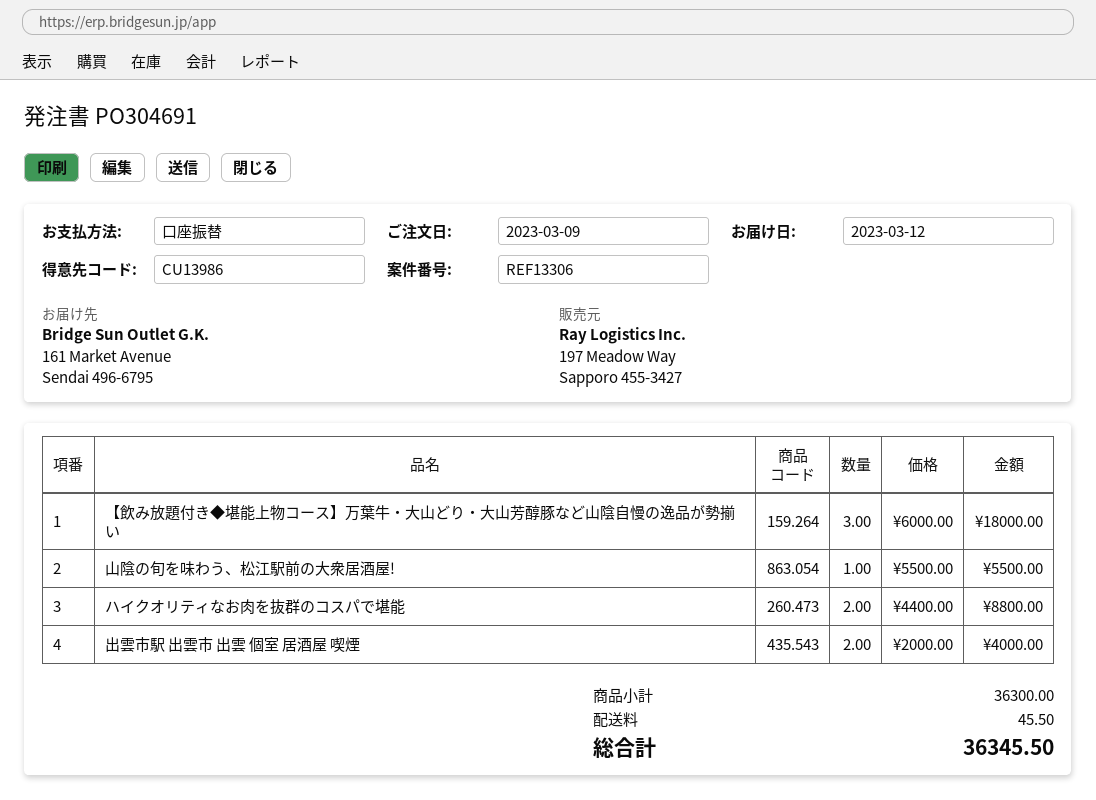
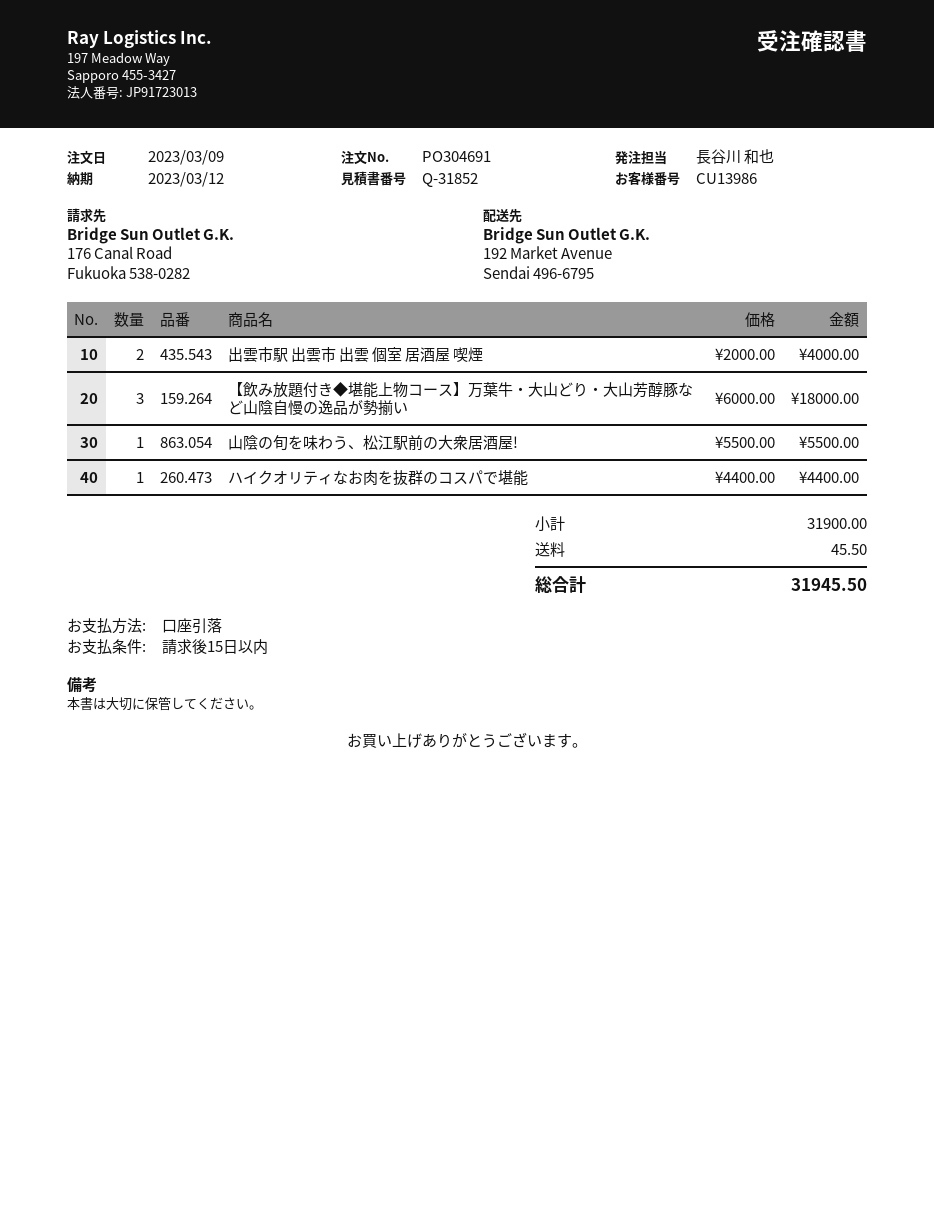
ship to: 161 Market Avenue, Sendai 496-6795 -> 192 Market Avenue, Sendai 496-6795
ハイクオリティなお肉を抜群のコスパで堪能: 2 x 4400.00 = 8800.00 -> 1 x 4400.00 = 4400.00
subtotal: 36300.00 -> 31900.00
total: 36345.50 -> 31945.50

